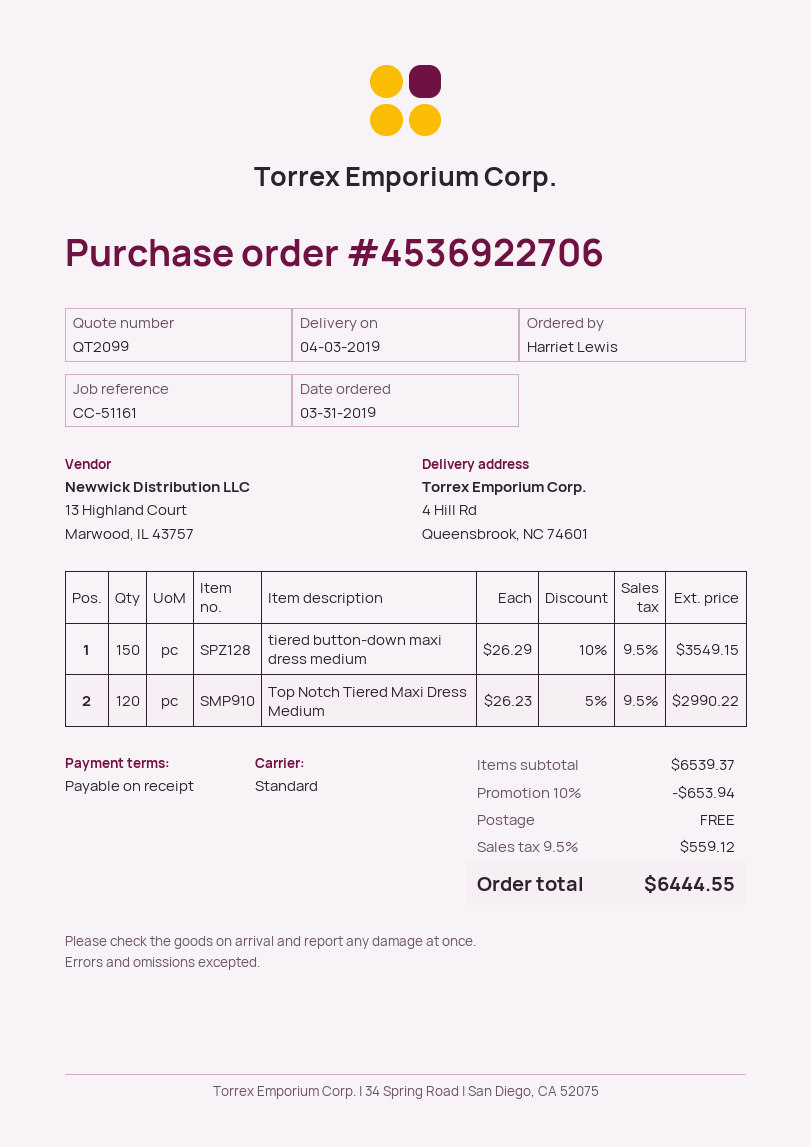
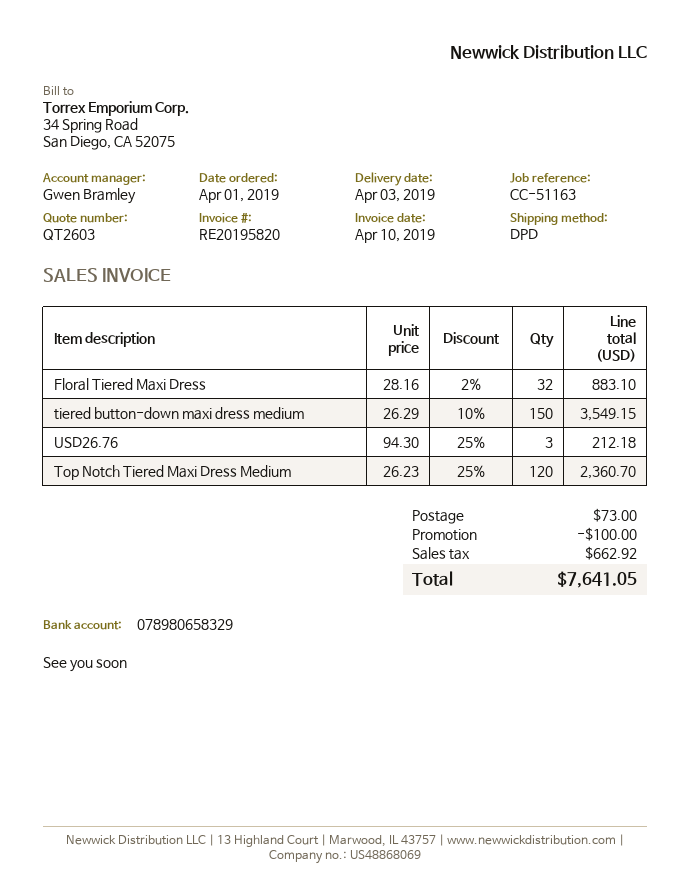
quote number: QT2099 -> QT2603
order date: 2019-03-31 -> 2019-04-01
reference: CC-51161 -> CC-51163
shipping method: standard -> DPD
Top Notch Tiered Maxi Dress Medium: 120 x 26.23 - 5% = 2990.22 -> 120 x 26.23 - 25% = 2360.70
Floral Tiered Maxi Dress: none -> 32 x 28.16 - 2% = 883.10
USD26.76: none -> 3 x 94.30 - 25% = 212.18
discount: 653.94 -> 100.00
shipping: 0.00 -> 73.00
tax: 559.12 -> 662.92
total: 6444.55 -> 7641.05

